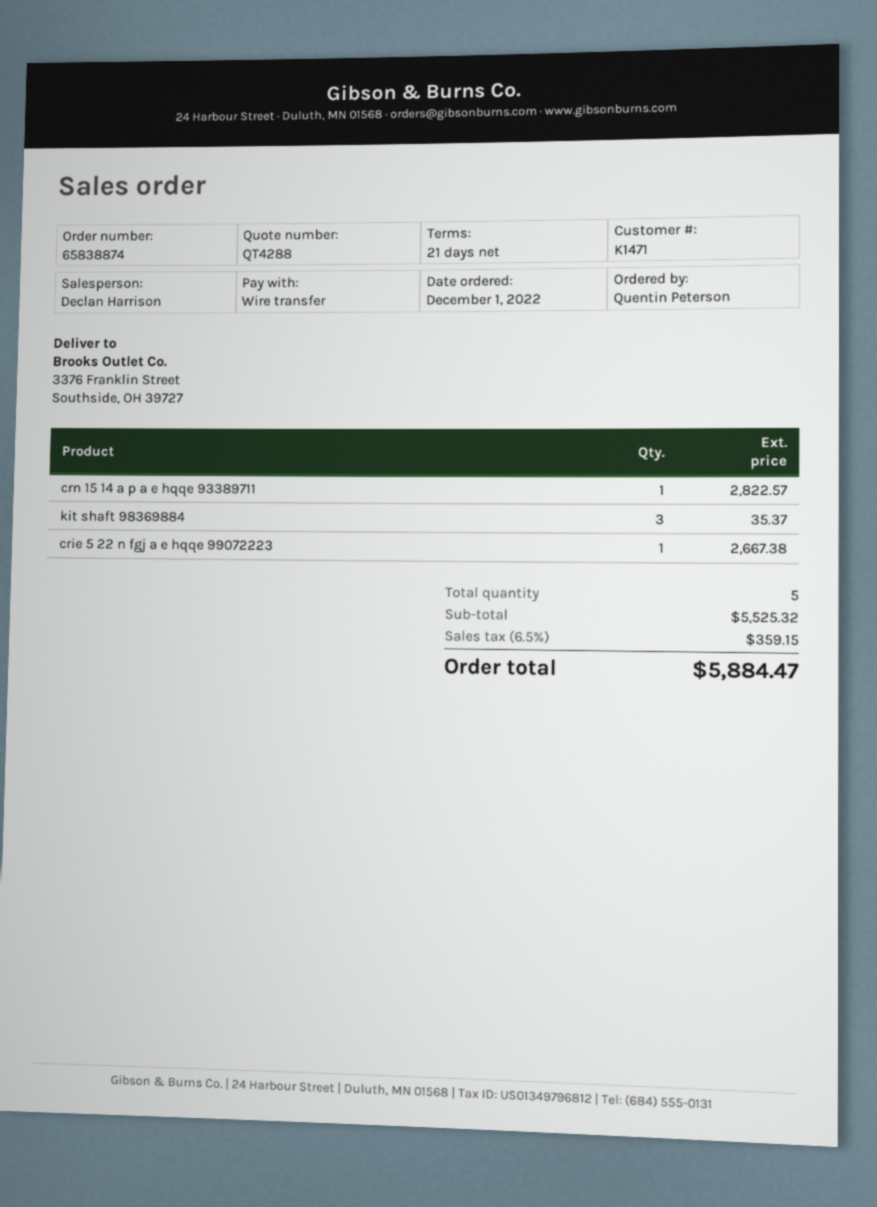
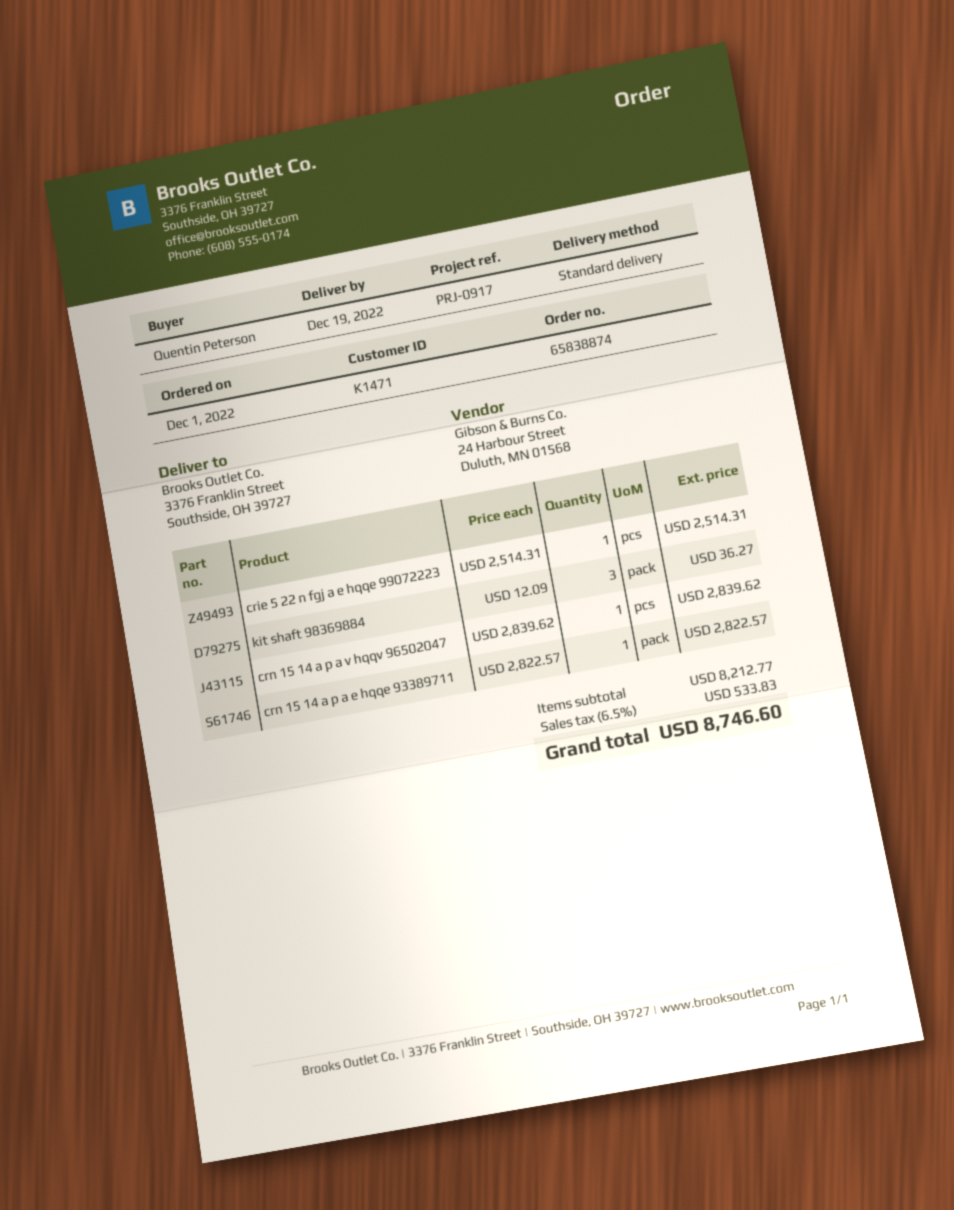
kit shaft 98369884: 3 for 35.37 -> 3 for 36.27
crie 5 22 n fgj a e hqqe 99072223: 1 for 2667.38 -> 1 for 2514.31
crn 15 14 a p a v hqqv 96502047: none -> 1 for 2839.62
subtotal: 5525.32 -> 8212.77
tax: 6.5% = 359.15 -> 6.5% = 533.83
total: 5884.47 -> 8746.60

